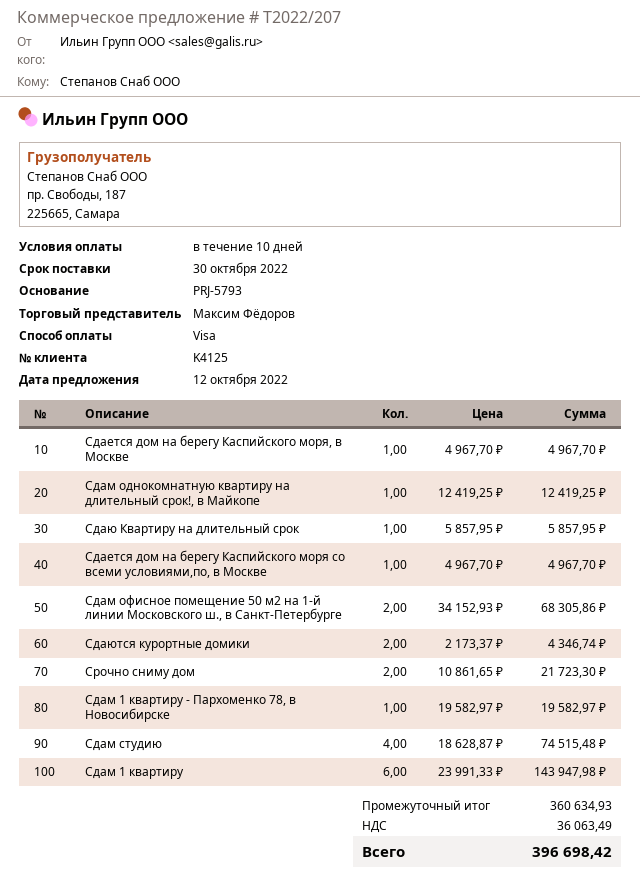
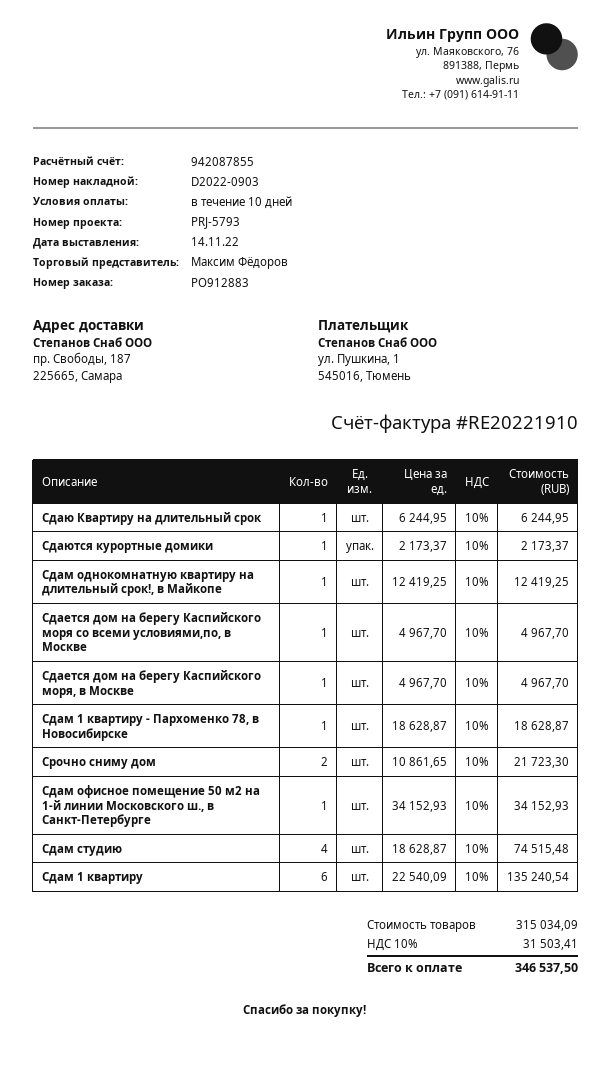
Сдаю Квартиру на длительный срок: 1 x 5857.95 = 5857.95 -> 1 x 6244.95 = 6244.95
Сдам офисное помещение 50 м2 на 1-й линии Московского ш., в Санкт-Петербурге: 2 x 34152.93 = 68305.86 -> 1 x 34152.93 = 34152.93
Сдаются курортные домики: 2 x 2173.37 = 4346.74 -> 1 x 2173.37 = 2173.37
Сдам 1 квартиру - Пархоменко 78, в Новосибирске: 1 x 19582.97 = 19582.97 -> 1 x 18628.87 = 18628.87
Сдам 1 квартиру: 6 x 23991.33 = 143947.98 -> 6 x 22540.09 = 135240.54
subtotal: 360634.93 -> 315034.09
tax: 36063.49 -> 31503.41
total: 396698.42 -> 346537.50

